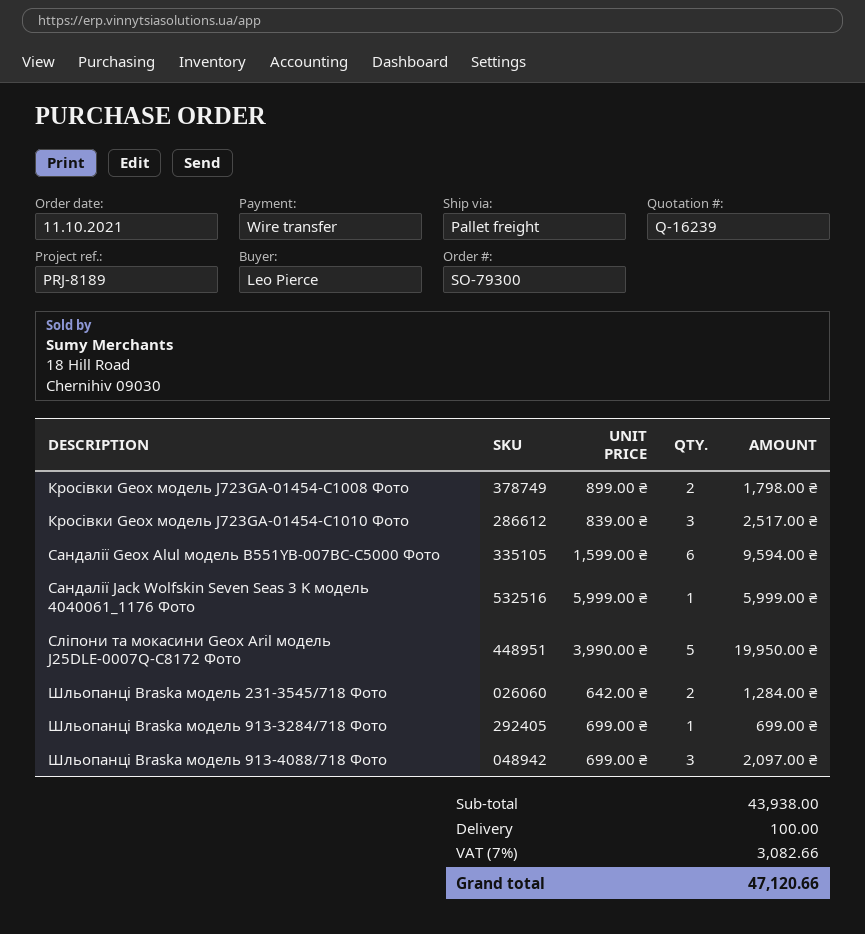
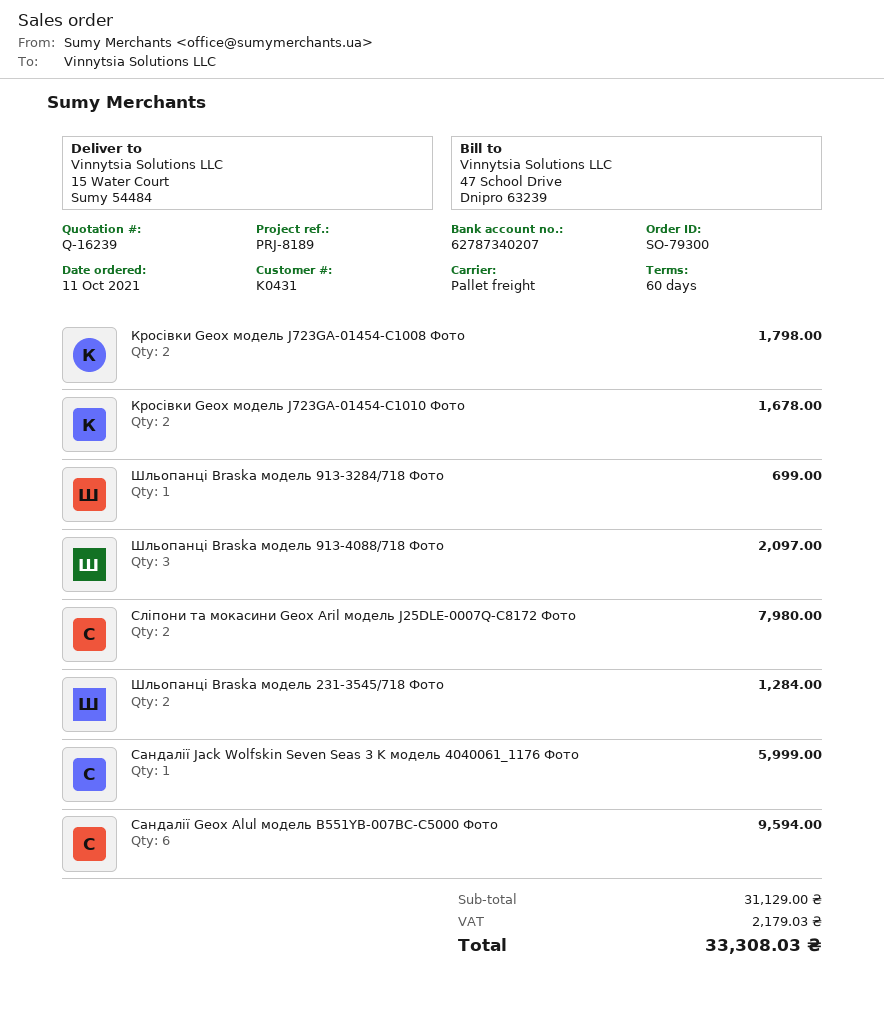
Кросівки Geox модель J723GA-01454-C1010 Фото: 3 for 2517.00 -> 2 for 1678.00
Сліпони та мокасини Geox Aril модель J25DLE-0007Q-C8172 Фото: 5 for 19950.00 -> 2 for 7980.00
subtotal: 43938.00 -> 31129.00
shipping: 100.00 -> none
tax: 3082.66 -> 2179.03
total: 47120.66 -> 33308.03

